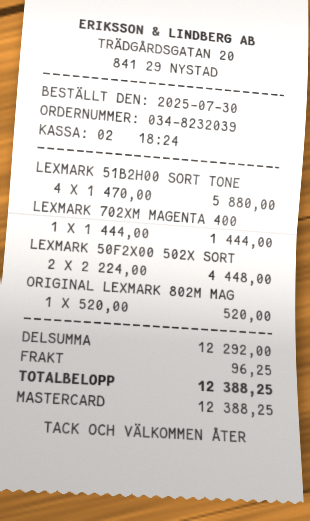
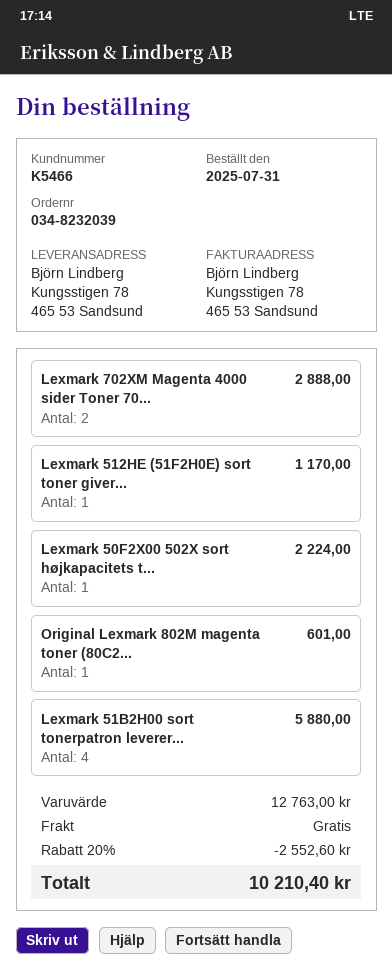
order date: 2025-07-30 -> 2025-07-31
LEXMARK 702XM MAGENTA 400: 1 for 1444.00 -> 2 for 2888.00
LEXMARK 50F2X00 502X SORT: 2 for 4448.00 -> 1 for 2224.00
ORIGINAL LEXMARK 802M MAG: 1 for 520.00 -> 1 for 601.00
Lexmark 512HE (51F2H0E) sort toner giver...: none -> 1 for 1170.00
subtotal: 12292.00 -> 12763.00
discount: none -> 20% = 2552.60
shipping: 96.25 -> 0.00
total: 12388.25 -> 10210.40

